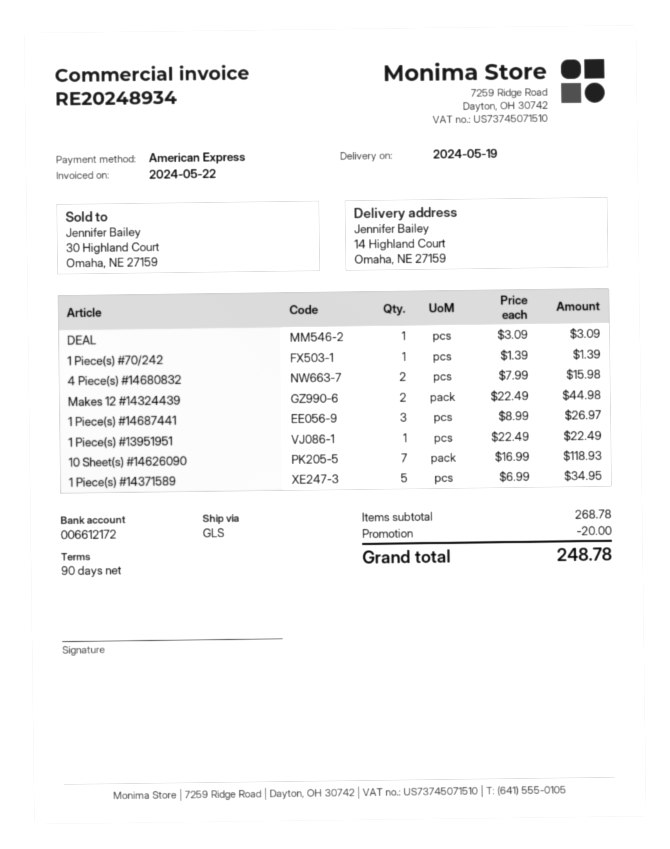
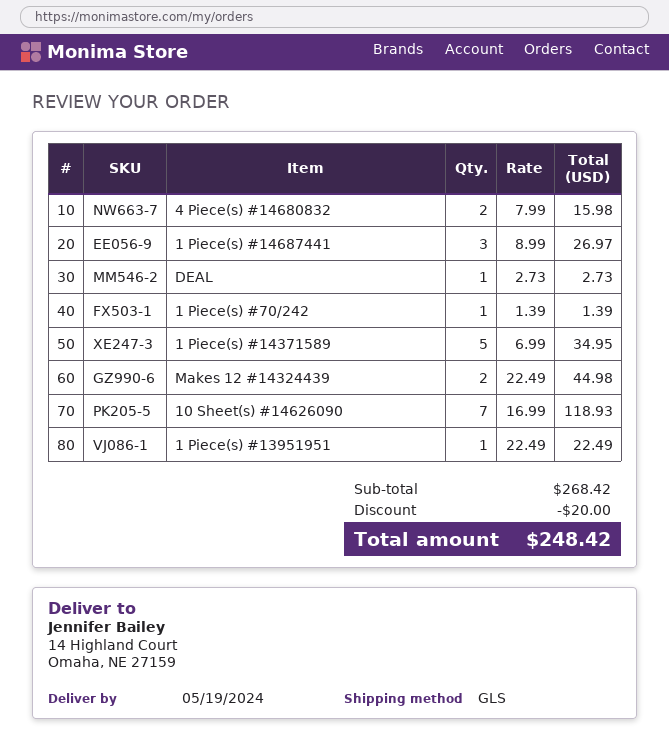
DEAL: 1 x 3.09 = 3.09 -> 1 x 2.73 = 2.73
subtotal: 268.78 -> 268.42
total: 248.78 -> 248.42

